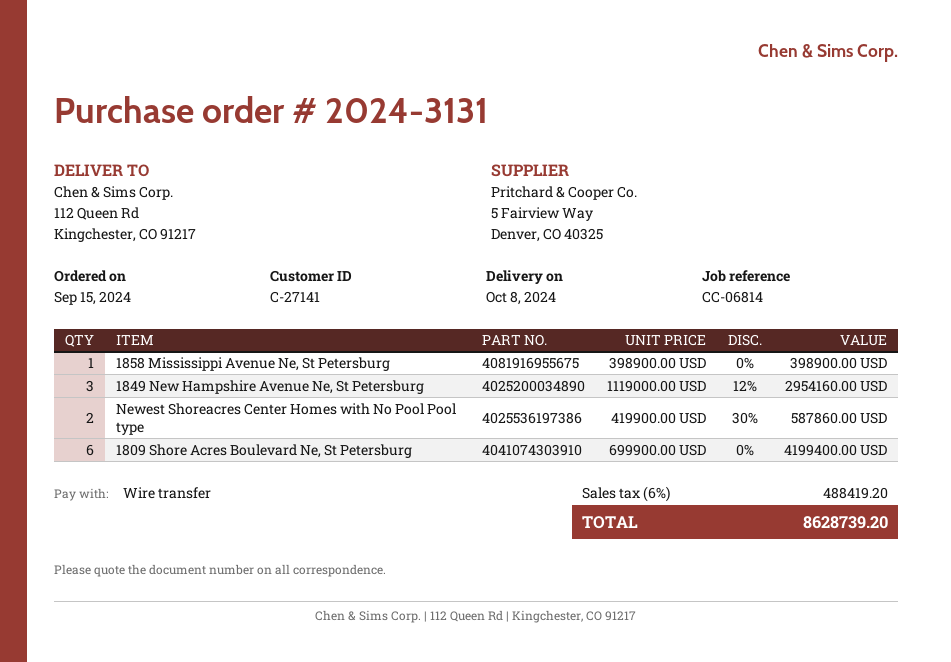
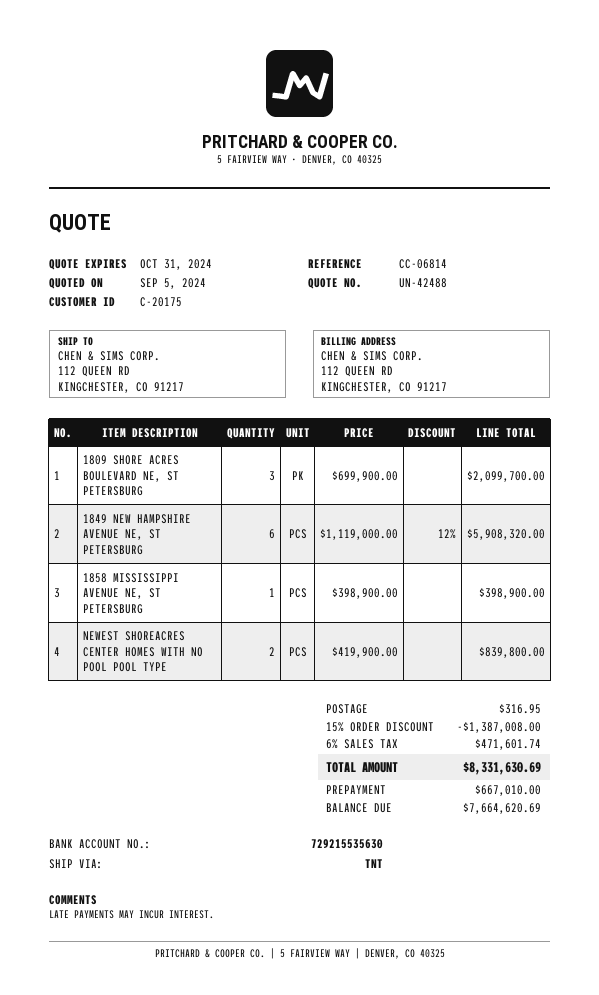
customer number: C-27141 -> C-20175
1849 New Hampshire Avenue Ne, St Petersburg: 3 x 1119000.00 - 12% = 2954160.00 -> 6 x 1119000.00 - 12% = 5908320.00
Newest Shoreacres Center Homes with No Pool Pool type: 2 x 419900.00 - 30% = 587860.00 -> 2 x 419900.00 = 839800.00
1809 Shore Acres Boulevard Ne, St Petersburg: 6 x 699900.00 = 4199400.00 -> 3 x 699900.00 = 2099700.00
discount: none -> 15% = 1387008.00
shipping: none -> 316.95
tax: 6% = 488419.20 -> 6% = 471601.74
total: 8628739.20 -> 8331630.69

